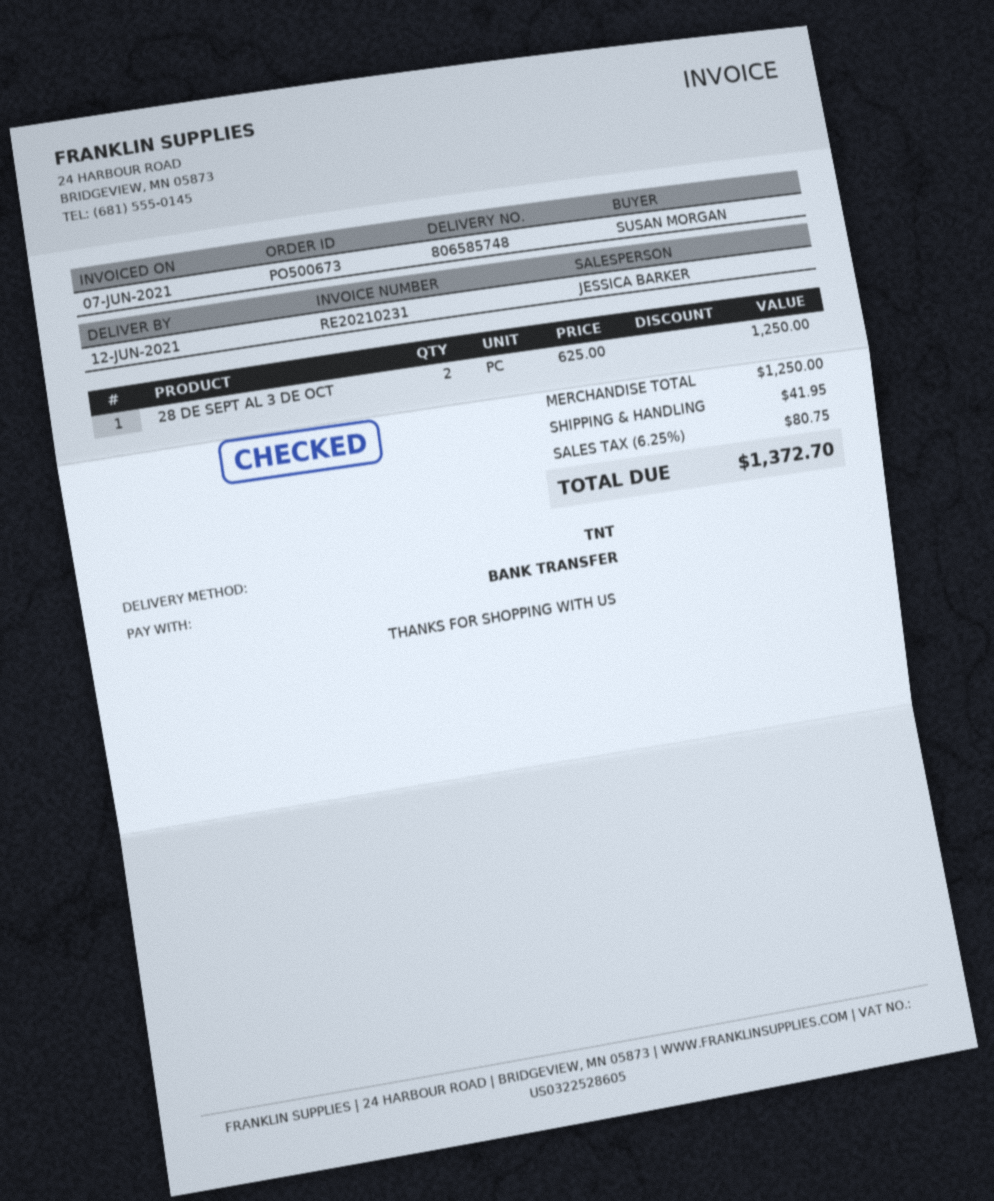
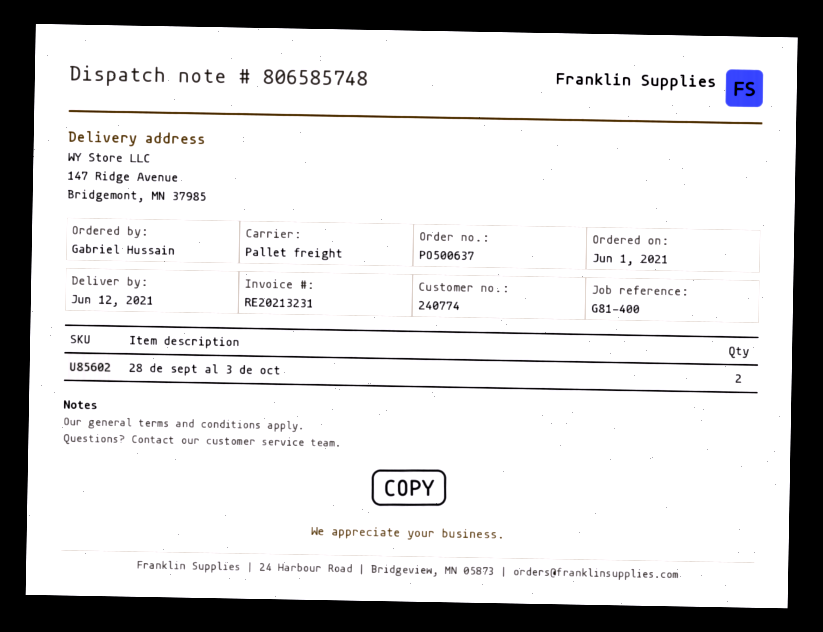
order number: PO500673 -> PO500637
invoice number: RE20210231 -> RE20213231
ordered by: SUSAN MORGAN -> Gabriel Hussain
shipping method: TNT -> pallet freight

